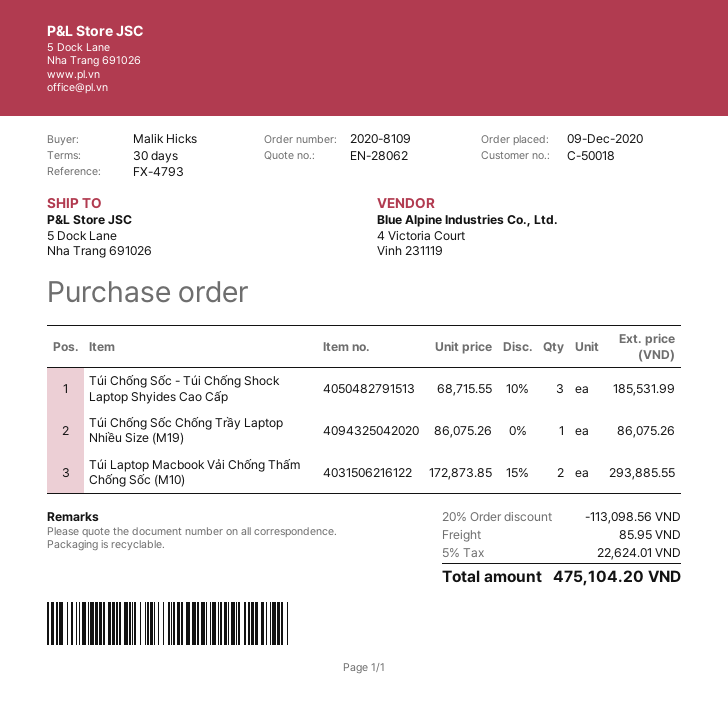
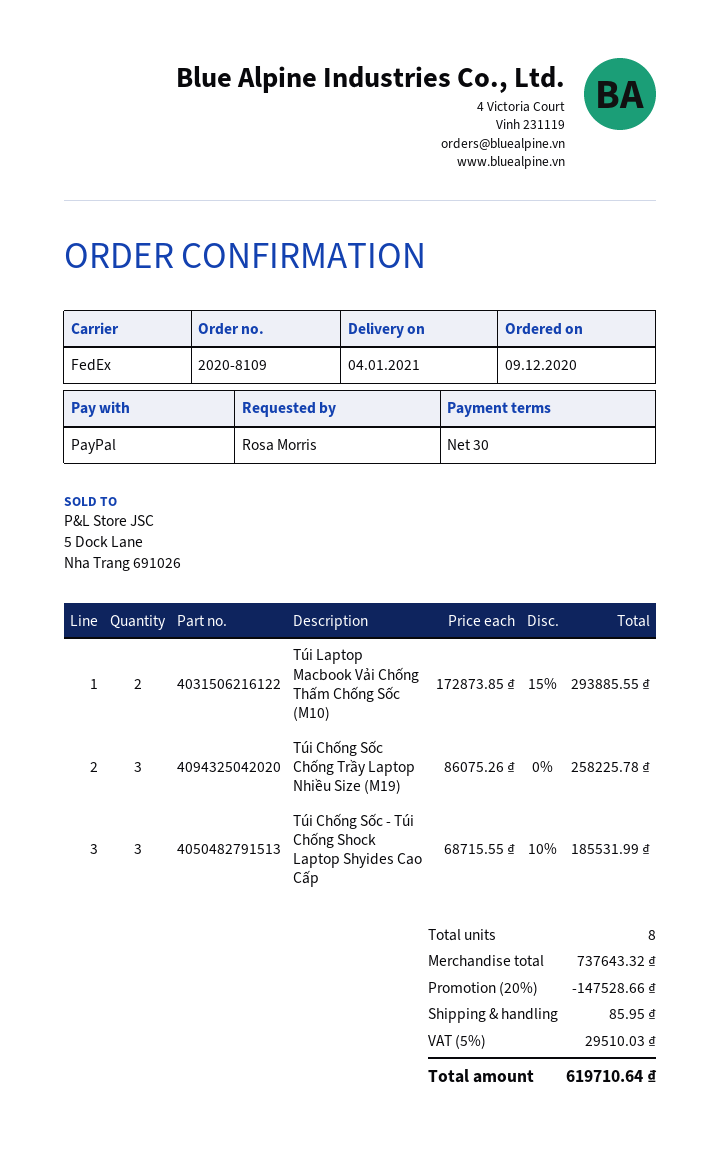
ordered by: Malik Hicks -> Rosa Morris
Túi Chống Sốc Chống Trầy Laptop Nhiều Size (M19): 1 x 86075.26 = 86075.26 -> 3 x 86075.26 = 258225.78
discount: 20% = 113098.56 -> 20% = 147528.66
tax: 5% = 22624.01 -> 5% = 29510.03
total: 475104.20 -> 619710.64

